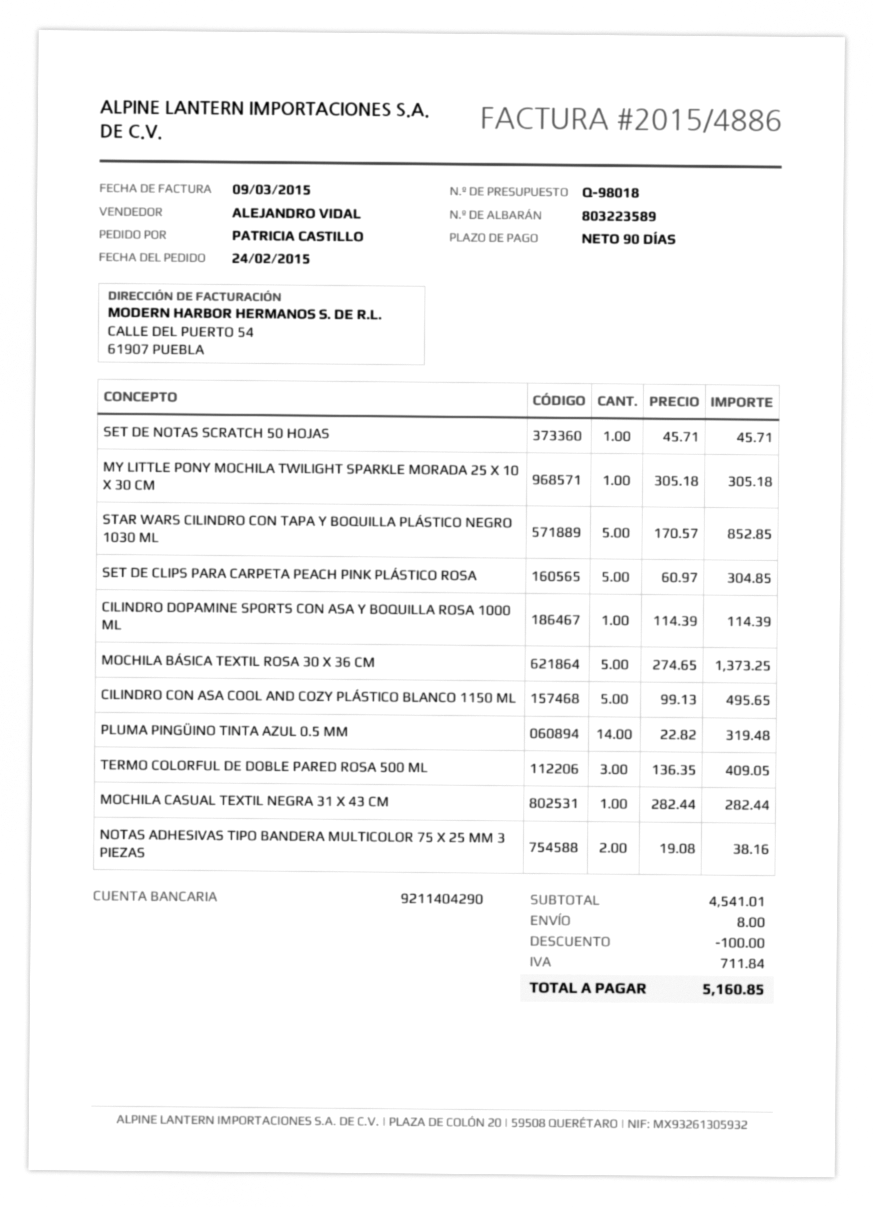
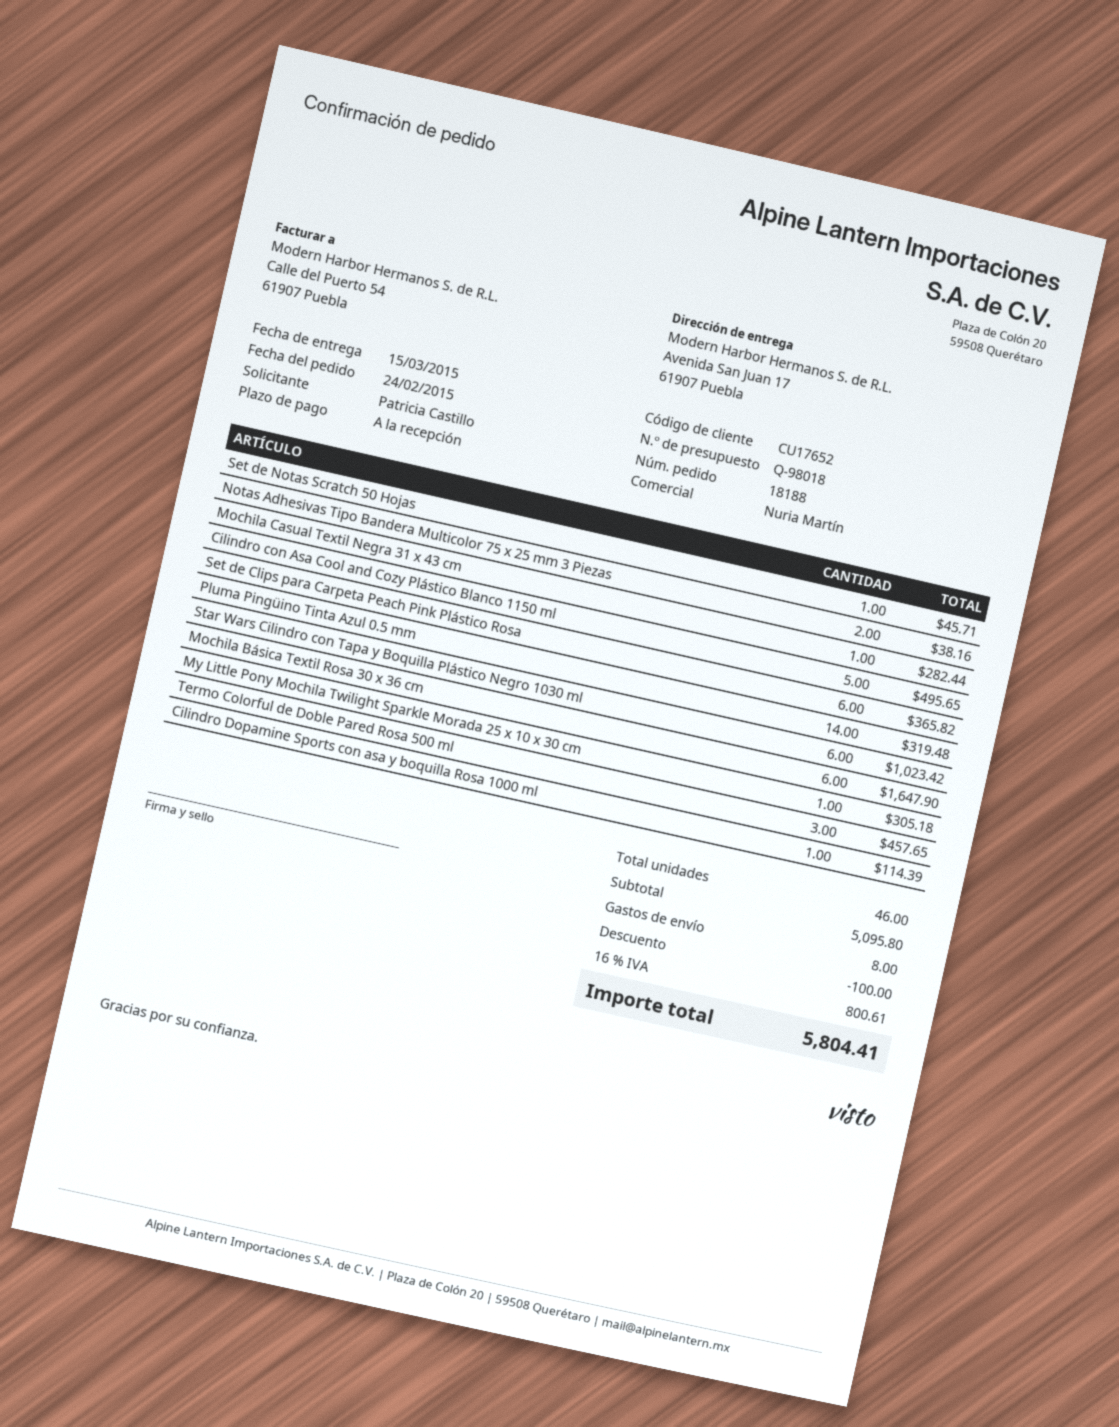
payment terms: 90 days -> on receipt
sales rep: ALEJANDRO VIDAL -> Nuria Martín
STAR WARS CILINDRO CON TAPA Y BOQUILLA PLÁSTICO NEGRO 1030 ML: 5 for 852.85 -> 6 for 1023.42
SET DE CLIPS PARA CARPETA PEACH PINK PLÁSTICO ROSA: 5 for 304.85 -> 6 for 365.82
MOCHILA BÁSICA TEXTIL ROSA 30 X 36 CM: 5 for 1373.25 -> 6 for 1647.90
TERMO COLORFUL DE DOBLE PARED ROSA 500 ML: 3 for 409.05 -> 3 for 457.65
subtotal: 4541.01 -> 5095.80
tax: 711.84 -> 800.61
total: 5160.85 -> 5804.41

